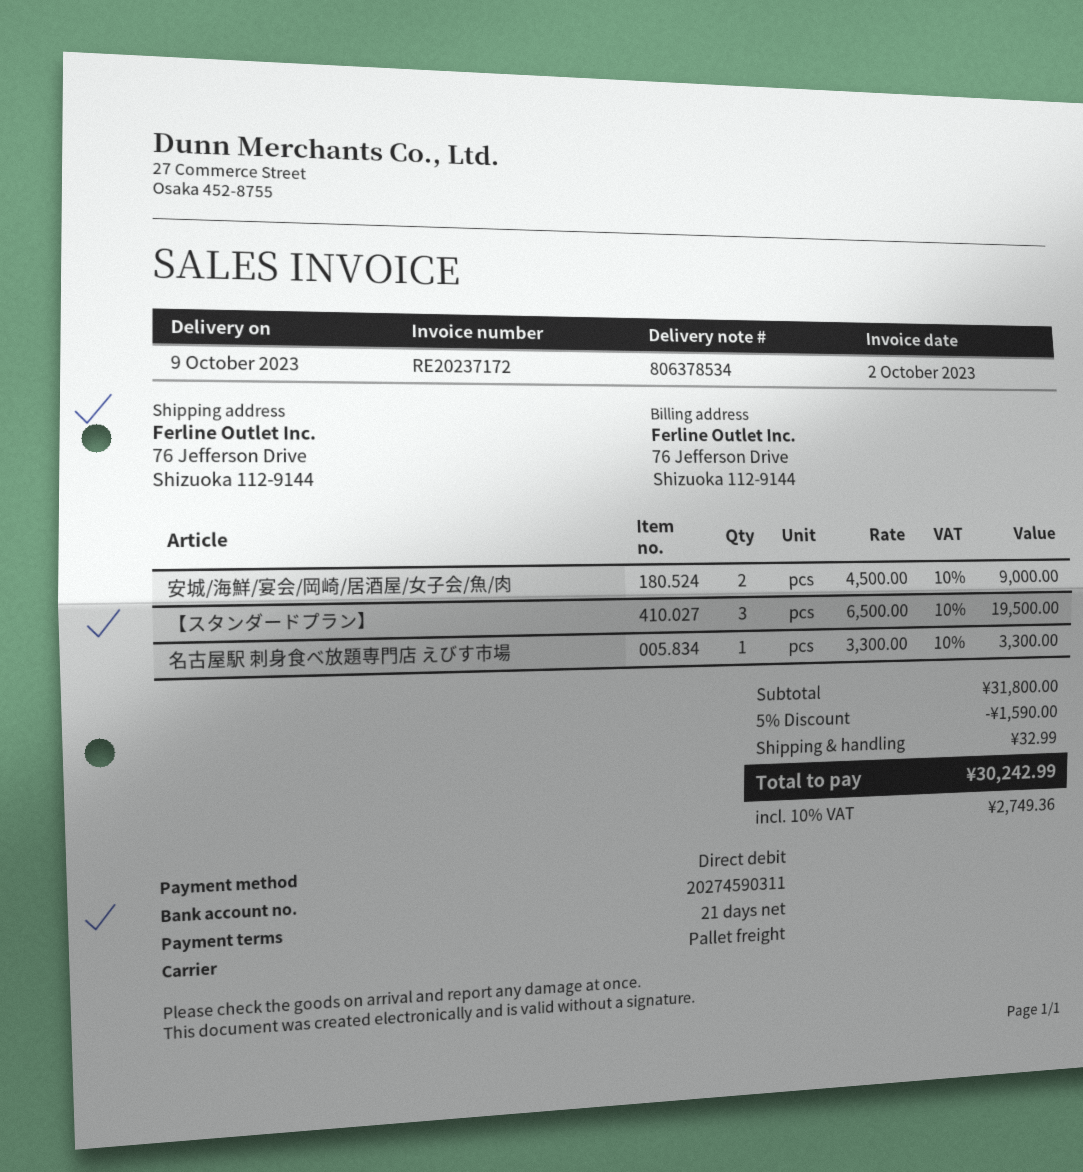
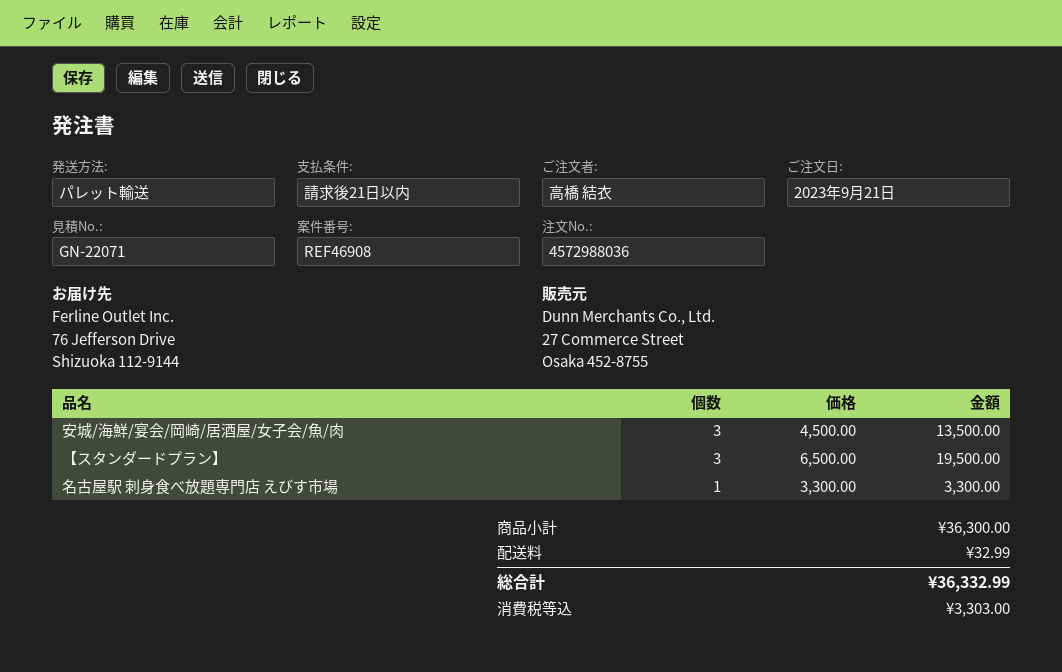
安城/海鮮/宴会/岡崎/居酒屋/女子会/魚/肉: 2 x 4500.00 = 9000.00 -> 3 x 4500.00 = 13500.00
subtotal: 31800.00 -> 36300.00
discount: 5% = 1590.00 -> none
tax: 2749.36 -> 3303.00
total: 30242.99 -> 36332.99

